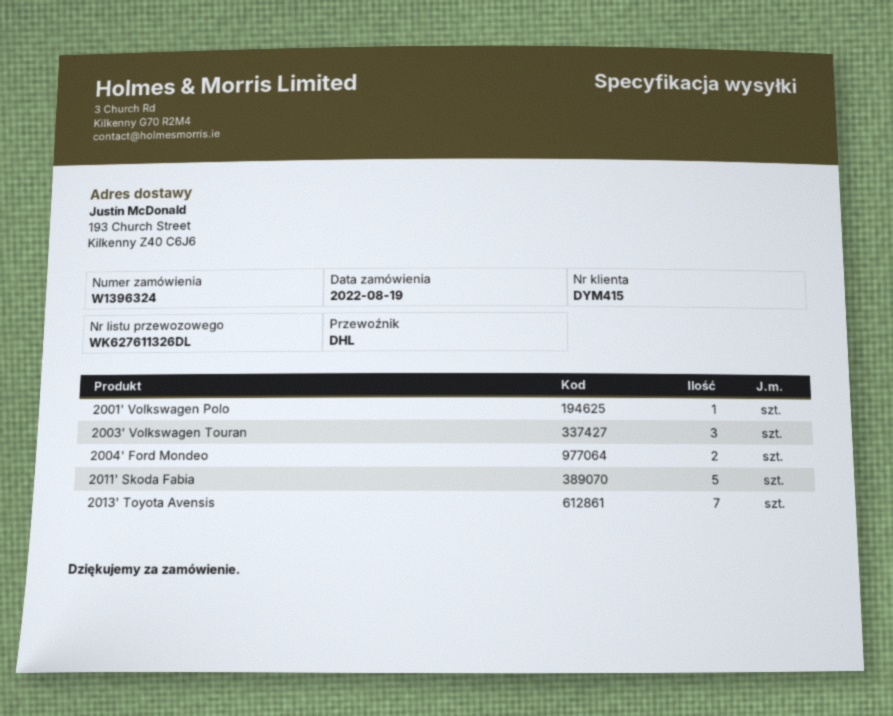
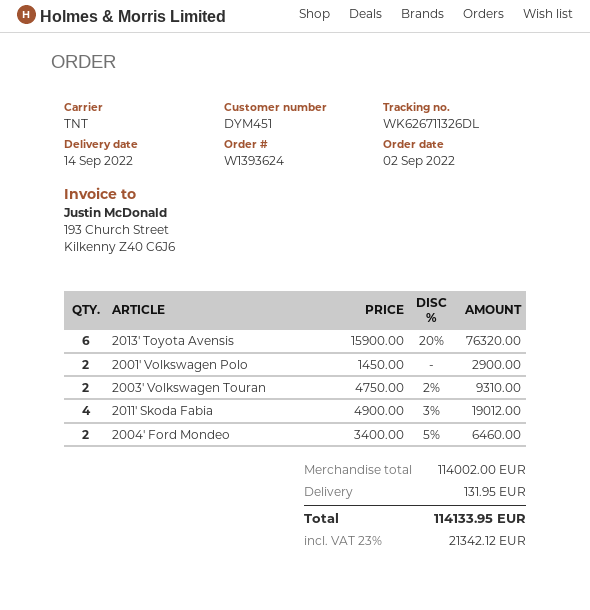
order number: W1396324 -> W1393624
order date: 2022-08-19 -> 2022-09-02
customer number: DYM415 -> DYM451
shipping method: DHL -> TNT
tracking number: WK627611326DL -> WK626711326DL
2001' Volkswagen Polo: 1 -> 2
2003' Volkswagen Touran: 3 -> 2
2011' Skoda Fabia: 5 -> 4
2013' Toyota Avensis: 7 -> 6

